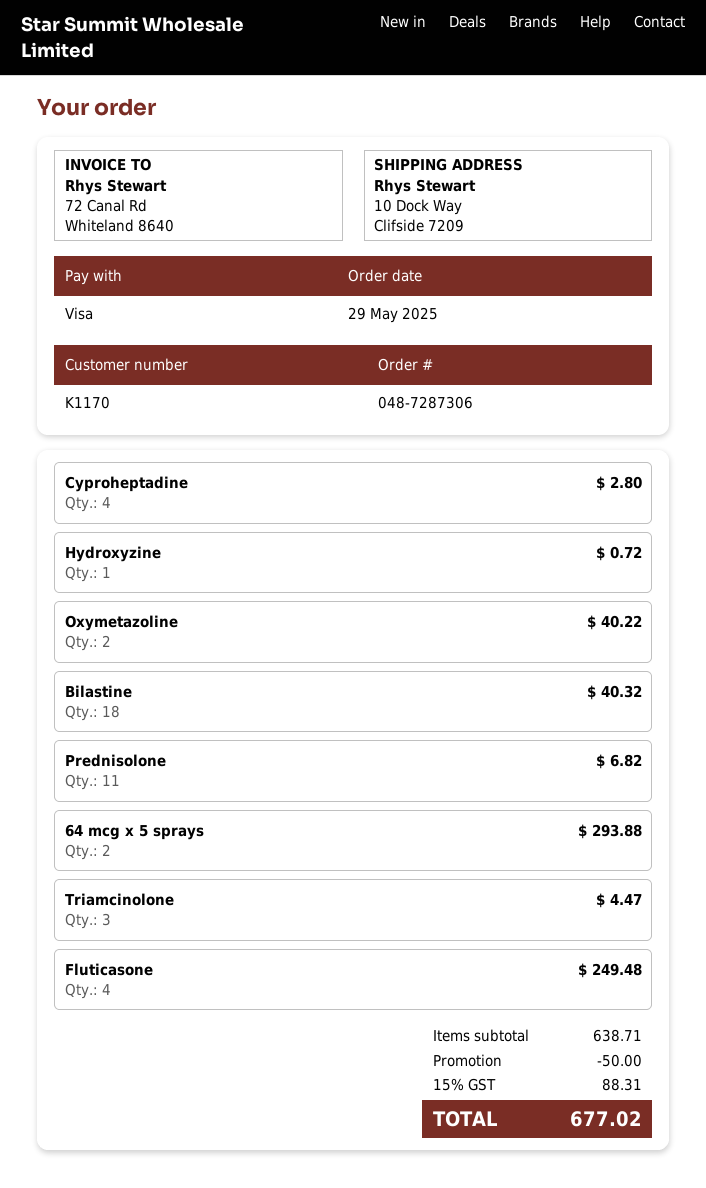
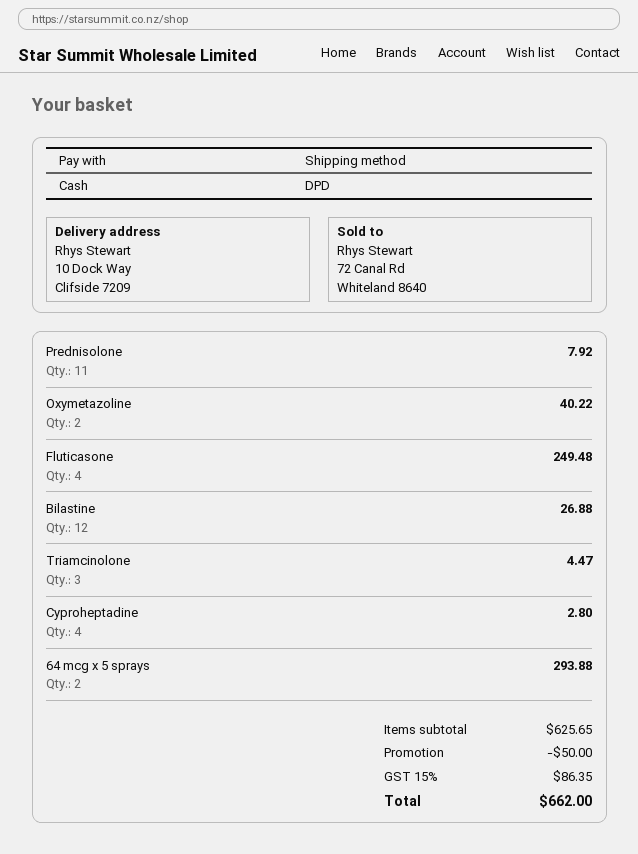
payment method: Visa -> cash
Hydroxyzine: 1 for 0.72 -> none
Bilastine: 18 for 40.32 -> 12 for 26.88
Prednisolone: 11 for 6.82 -> 11 for 7.92
subtotal: 638.71 -> 625.65
tax: 15% = 88.31 -> 15% = 86.35
total: 677.02 -> 662.00

